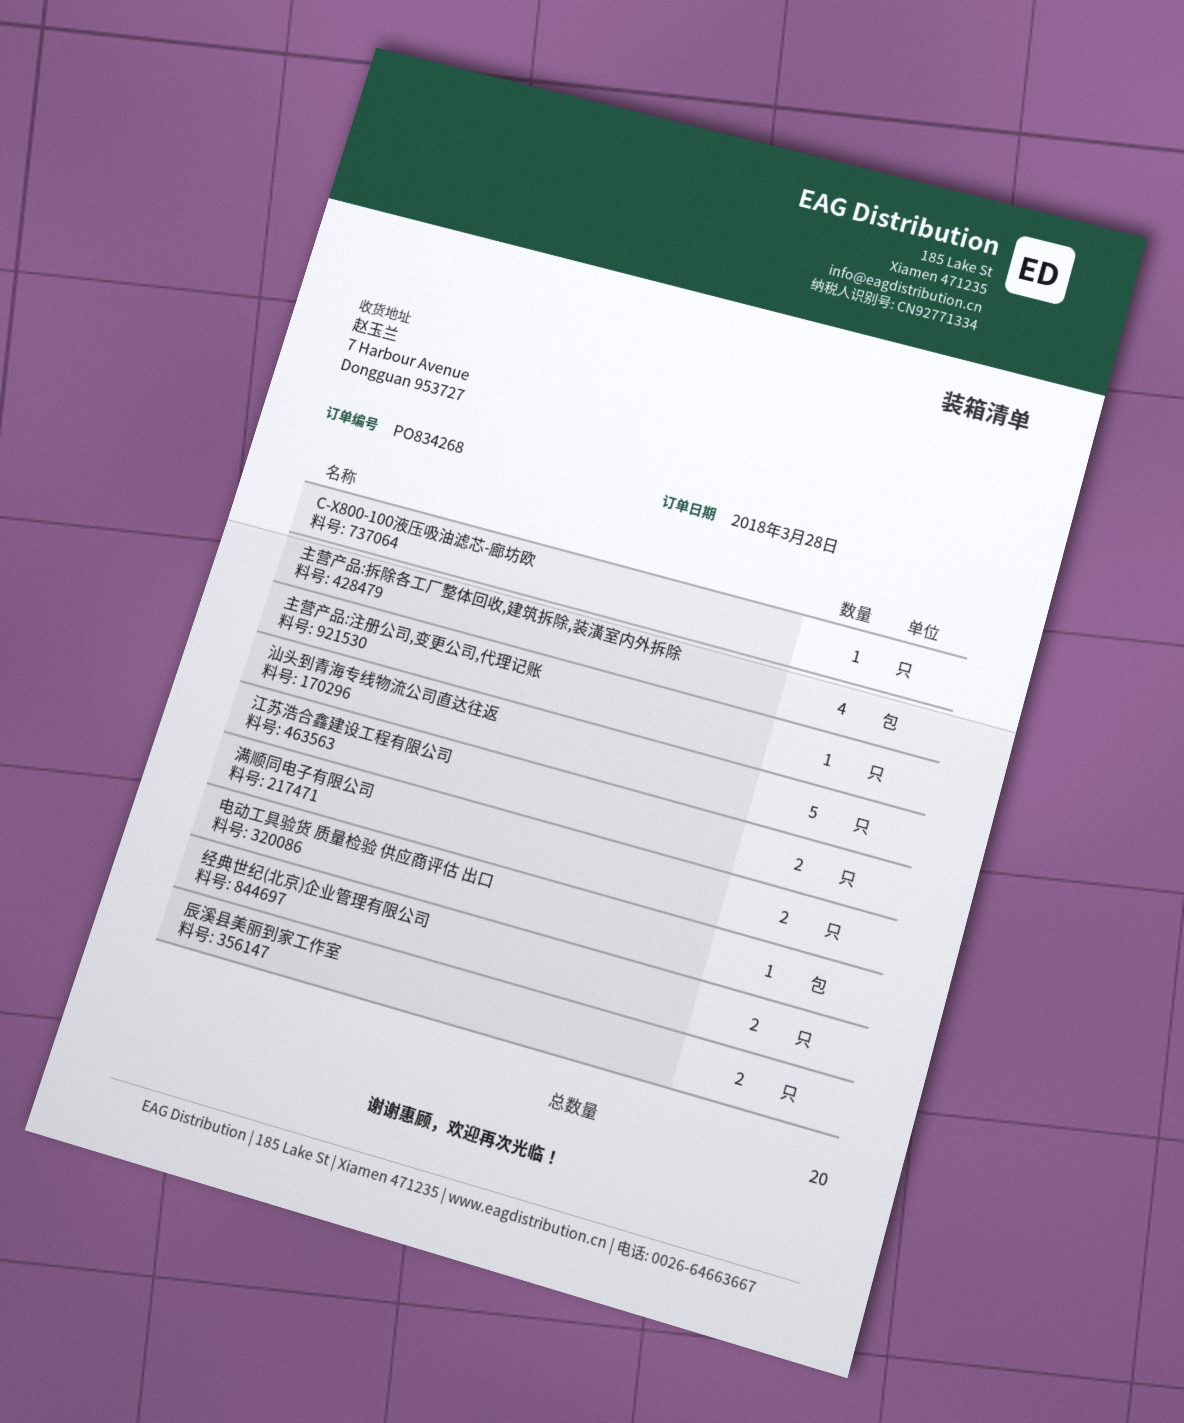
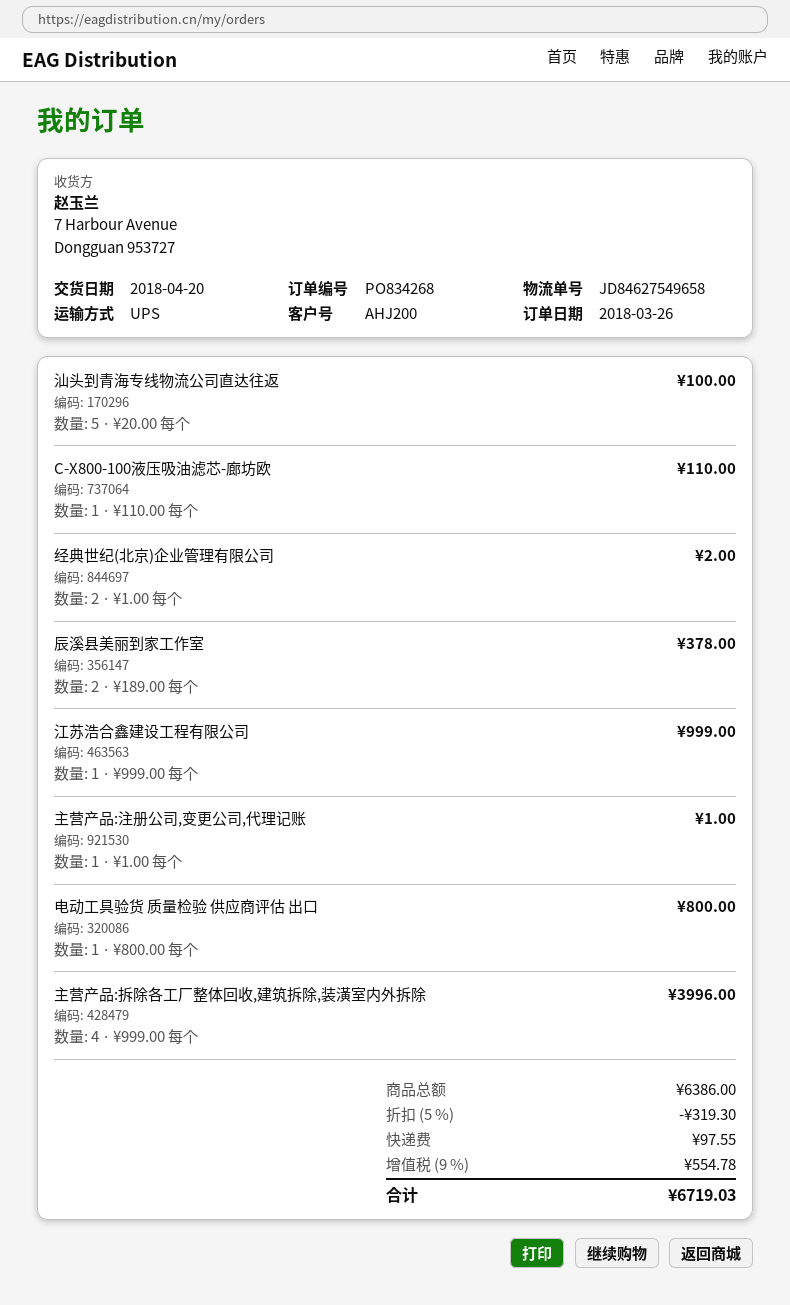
order date: 2018-03-28 -> 2018-03-26
江苏浩合鑫建设工程有限公司: 2 -> 1
满顺同电子有限公司: 2 -> none

